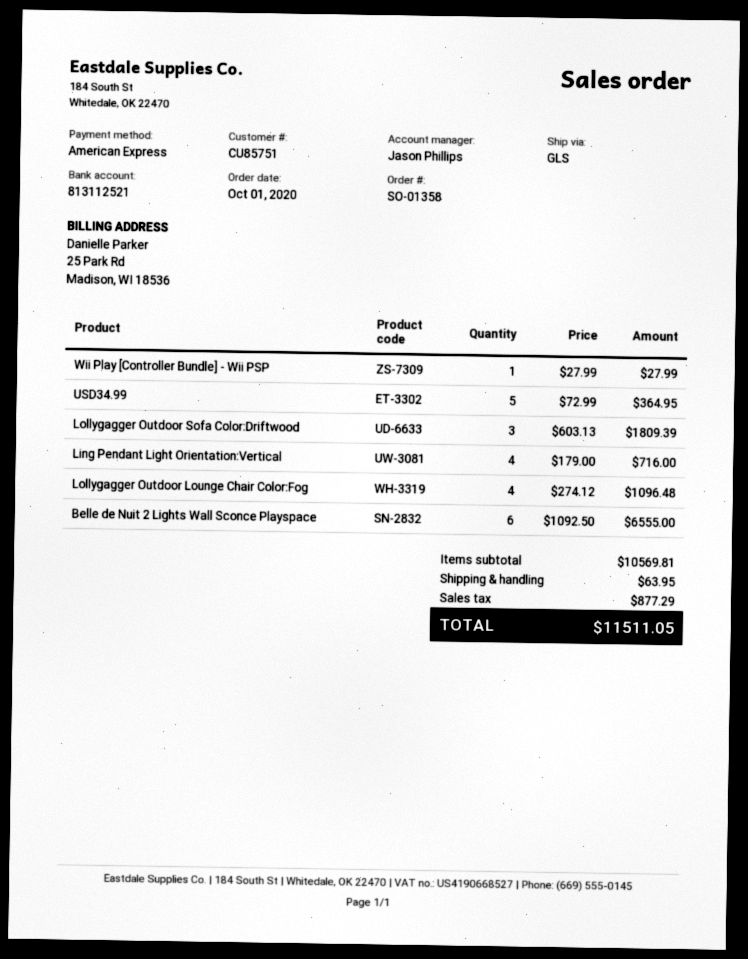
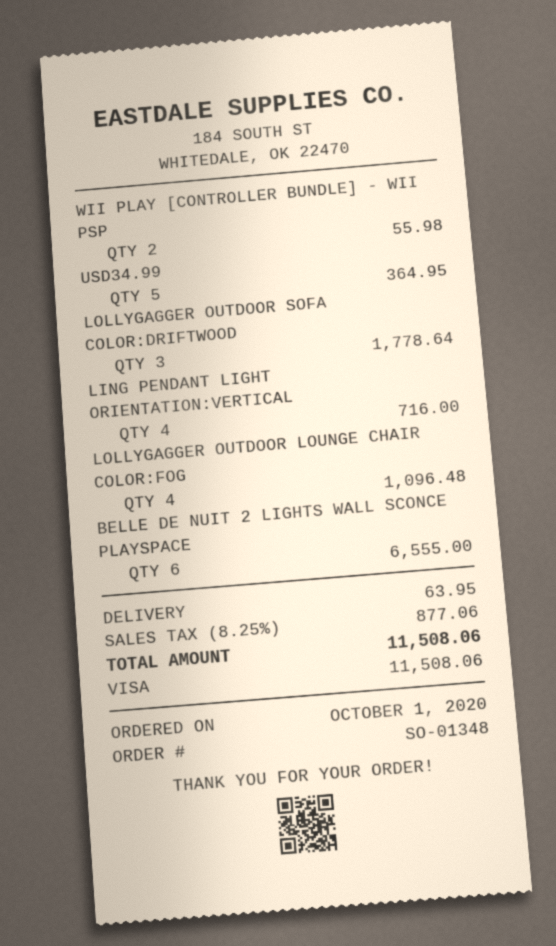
order number: SO-01358 -> SO-01348
payment method: American Express -> Visa
Wii Play [Controller Bundle] - Wii PSP: 1 for 27.99 -> 2 for 55.98
Lollygagger Outdoor Sofa Color:Driftwood: 3 for 1809.39 -> 3 for 1778.64
tax: 877.29 -> 877.06
total: 11511.05 -> 11508.06

